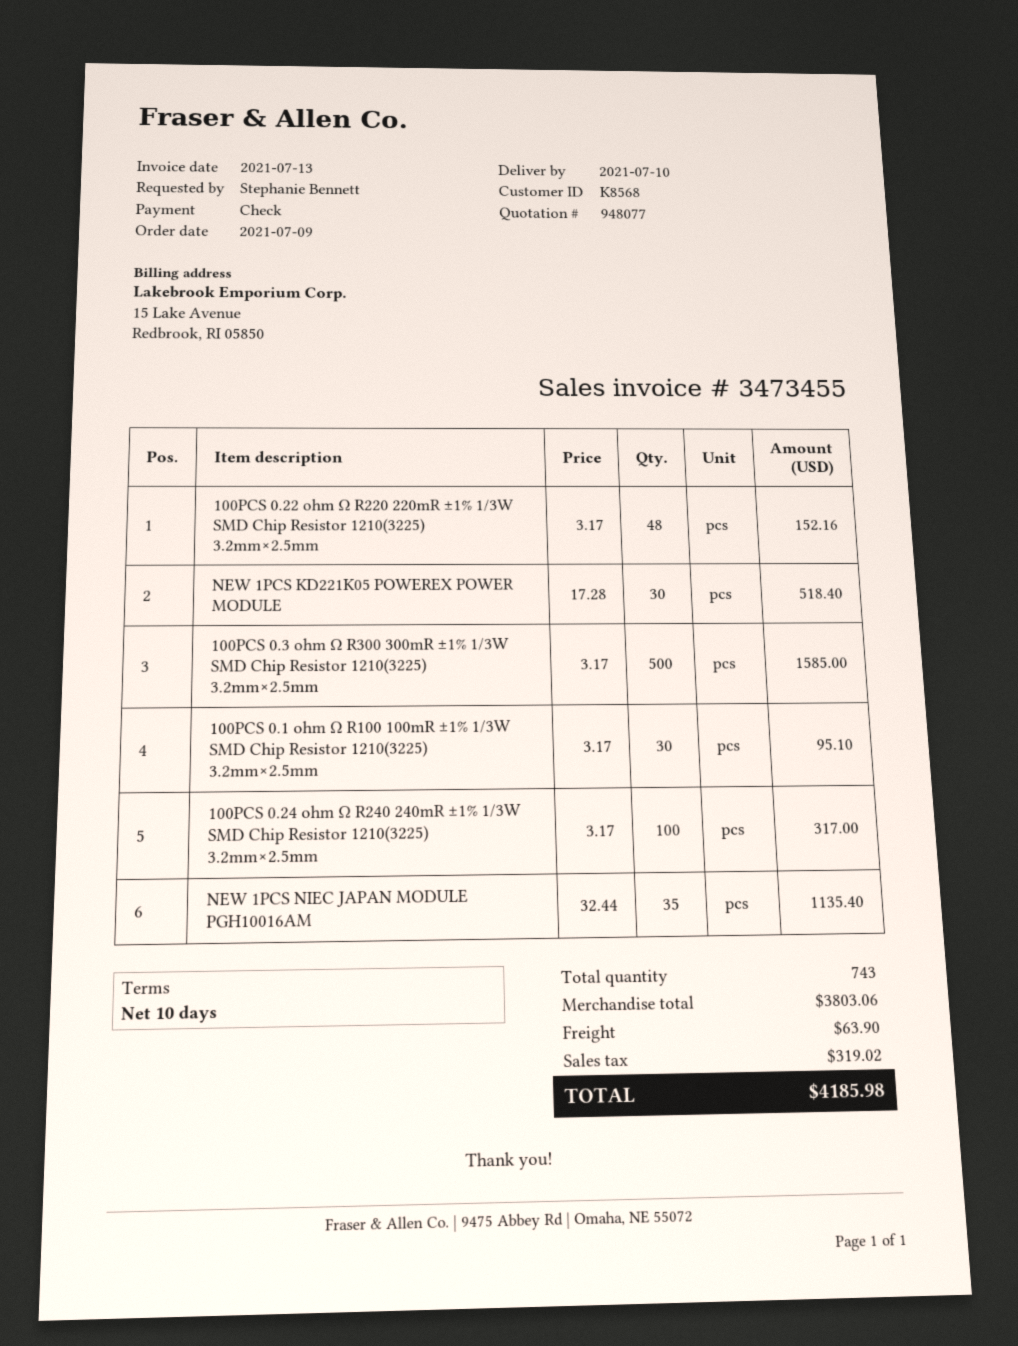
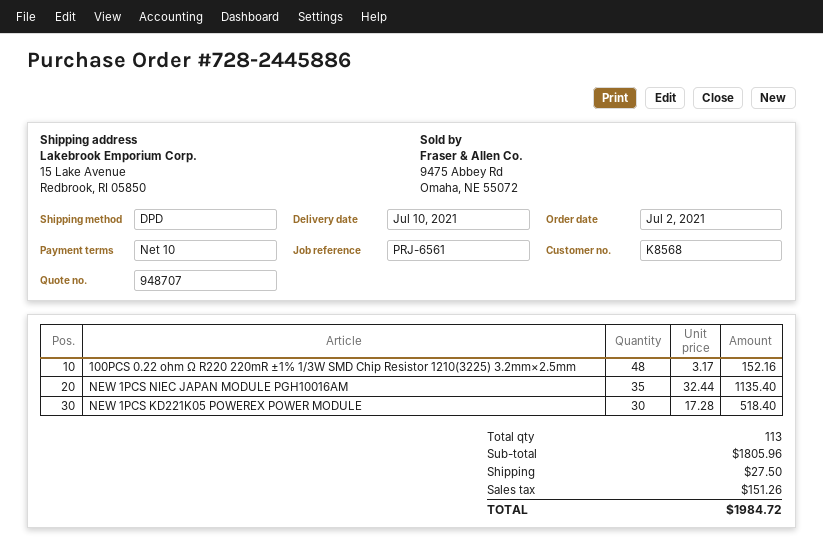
quote number: 948077 -> 948707
order date: 2021-07-09 -> 2021-07-02
100PCS 0.3 ohm Ω R300 300mR ±1% 1/3W SMD Chip Resistor 1210(3225) 3.2mm×2.5mm: 500 x 3.17 = 1585.00 -> none
100PCS 0.1 ohm Ω R100 100mR ±1% 1/3W SMD Chip Resistor 1210(3225) 3.2mm×2.5mm: 30 x 3.17 = 95.10 -> none
100PCS 0.24 ohm Ω R240 240mR ±1% 1/3W SMD Chip Resistor 1210(3225) 3.2mm×2.5mm: 100 x 3.17 = 317.00 -> none
total quantity: 743 -> 113
subtotal: 3803.06 -> 1805.96
shipping: 63.90 -> 27.50
tax: 319.02 -> 151.26
total: 4185.98 -> 1984.72

